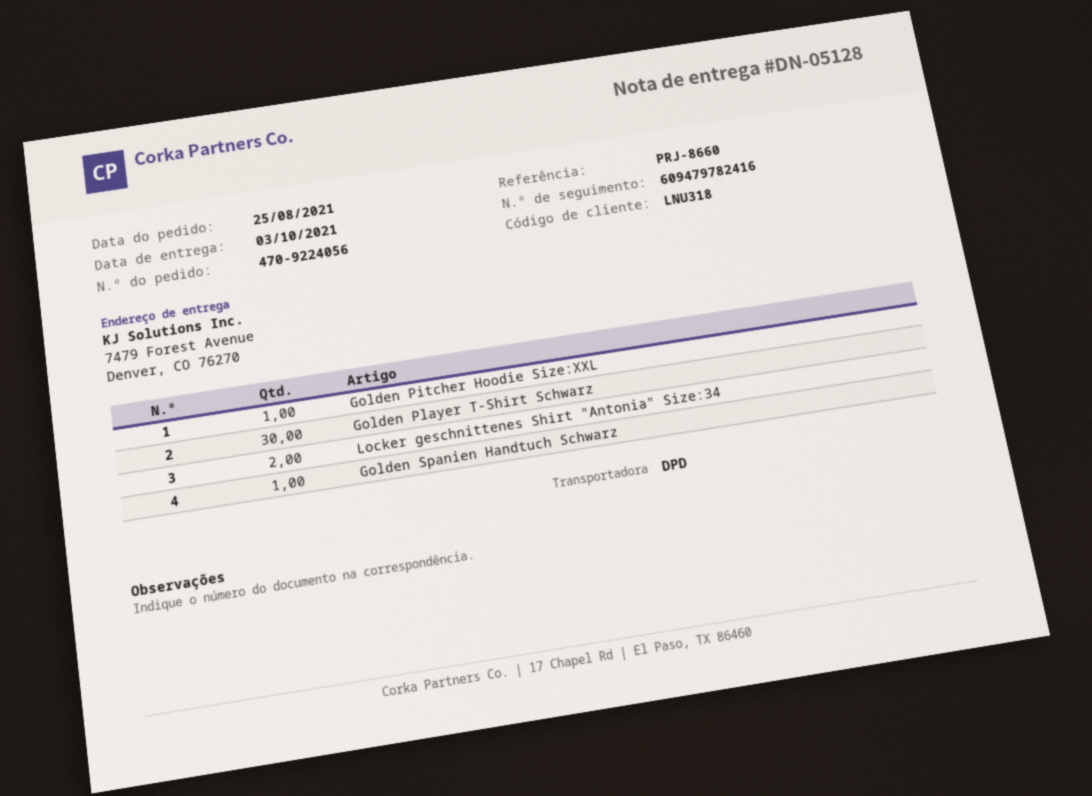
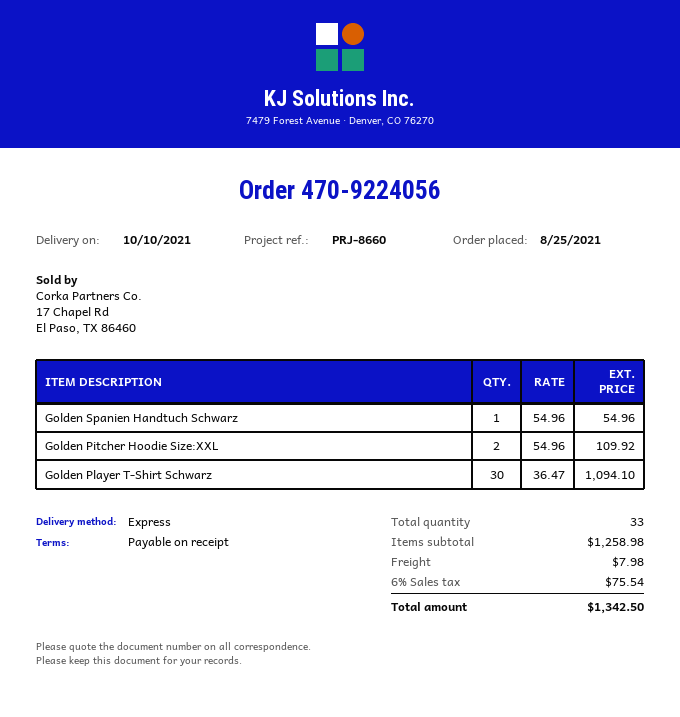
delivery date: 2021-10-03 -> 2021-10-10
shipping method: DPD -> express
Golden Pitcher Hoodie Size:XXL: 1 -> 2
Locker geschnittenes Shirt "Antonia" Size:34: 2 -> none

